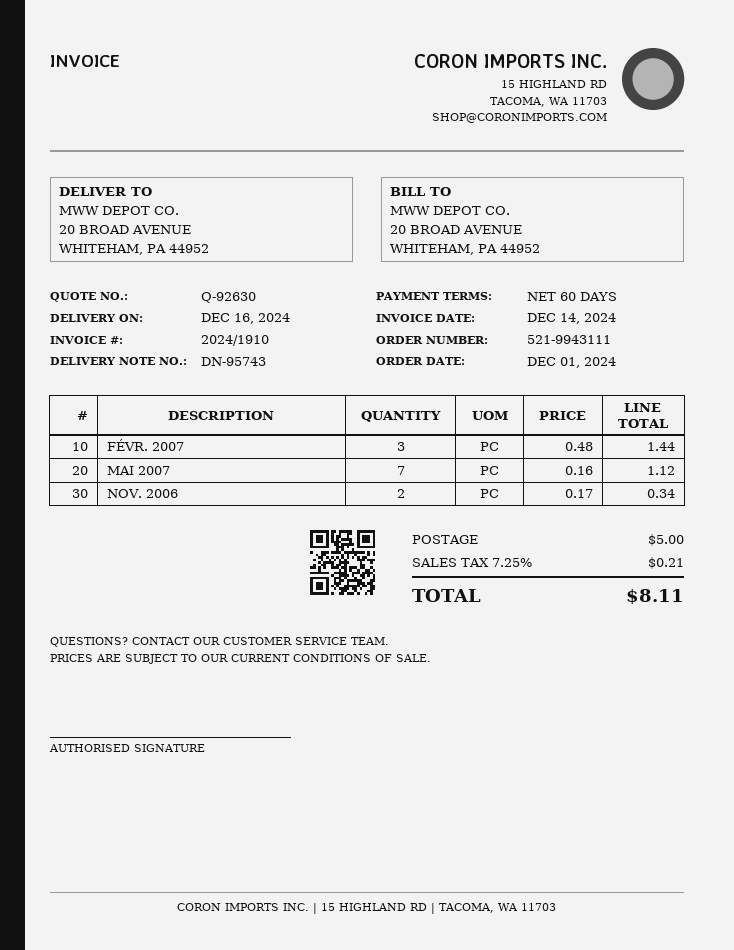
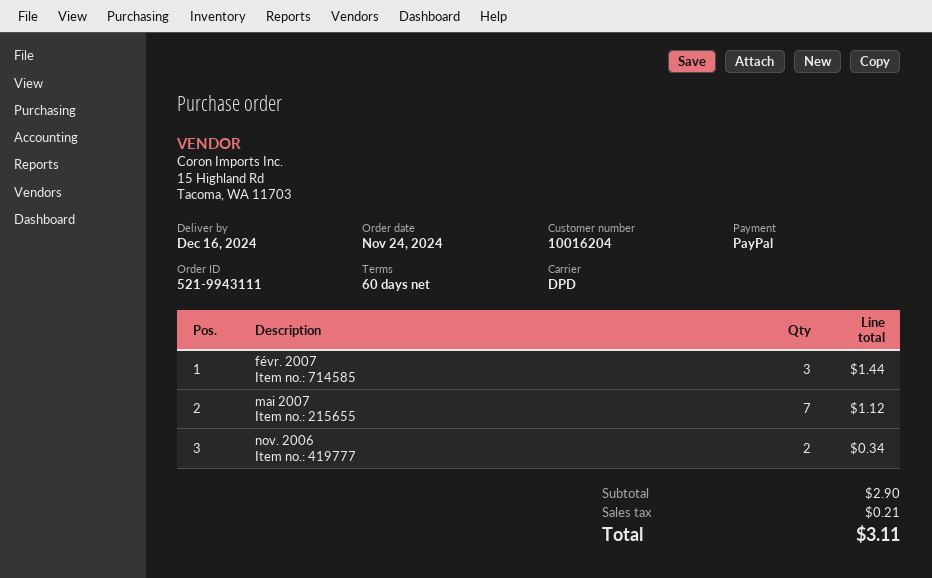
order date: 2024-12-01 -> 2024-11-24
shipping: 5.00 -> none
total: 8.11 -> 3.11

